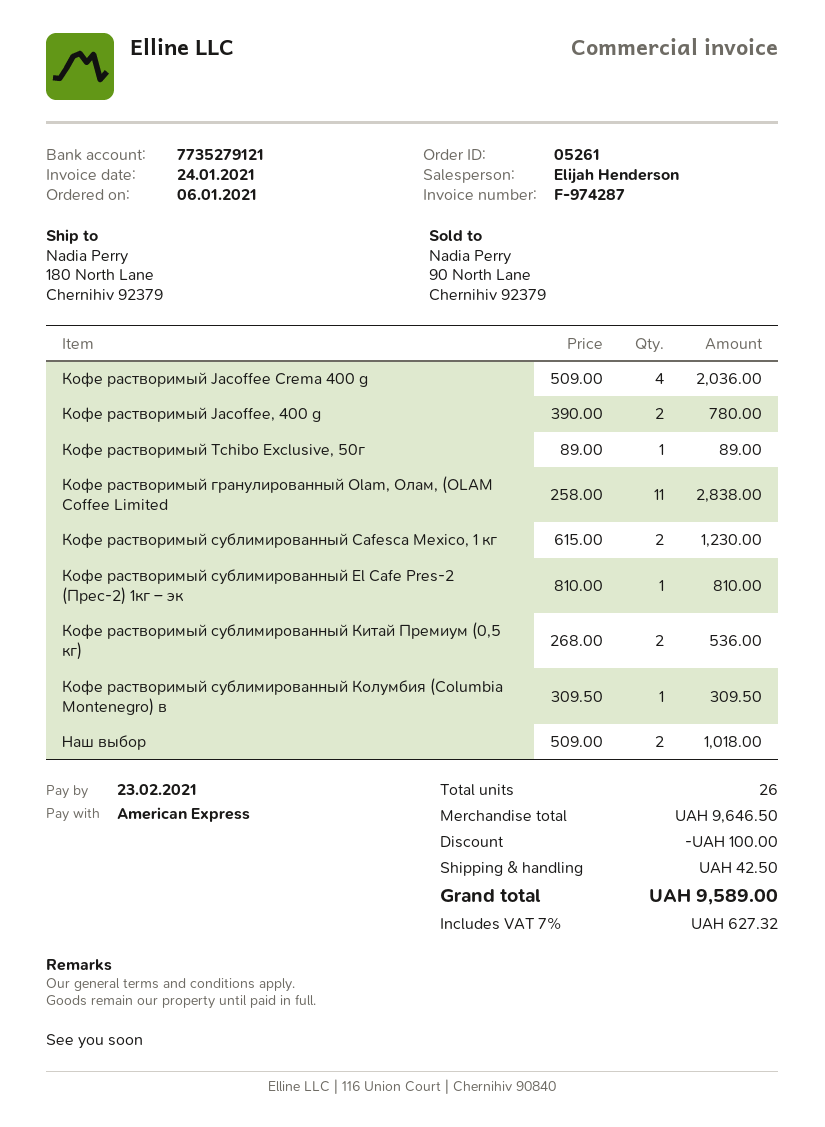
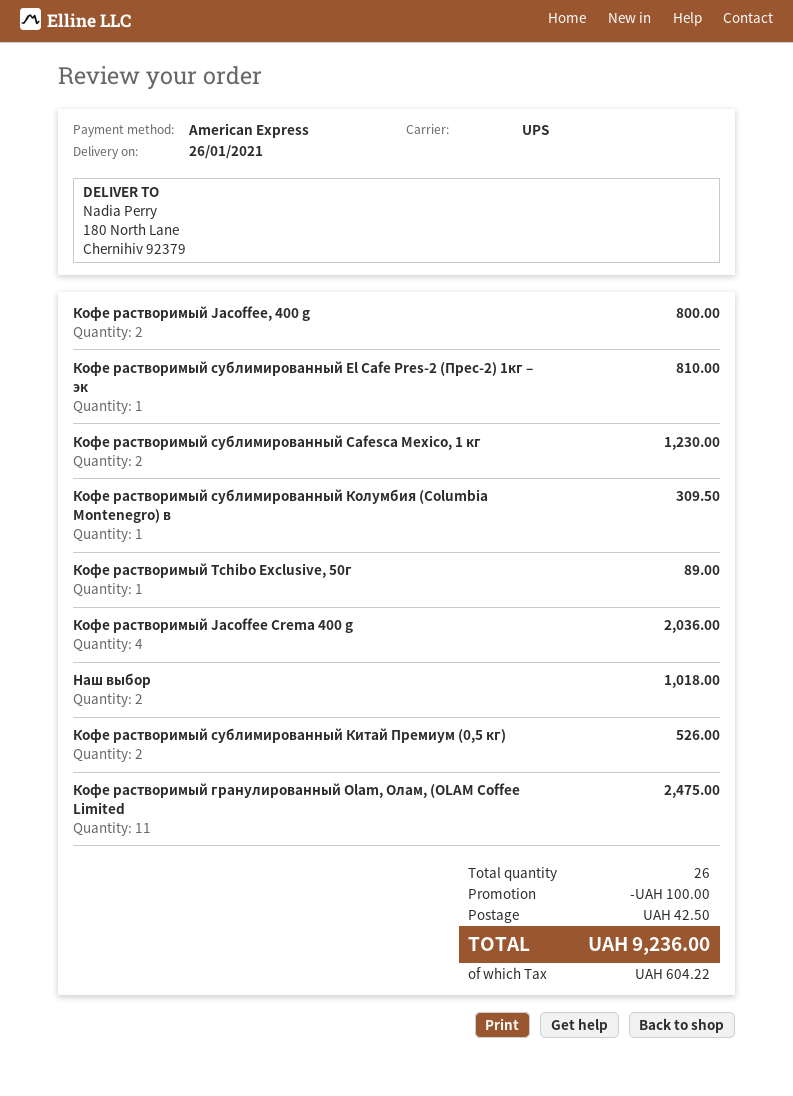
Кофе растворимый Jacoffee, 400 g: 2 for 780.00 -> 2 for 800.00
Кофе растворимый гранулированный Olam, Олам, (OLAM Coffee Limited: 11 for 2838.00 -> 11 for 2475.00
Кофе растворимый сублимированный Китай Премиум (0,5 кг): 2 for 536.00 -> 2 for 526.00
tax: 627.32 -> 604.22
total: 9589.00 -> 9236.00

